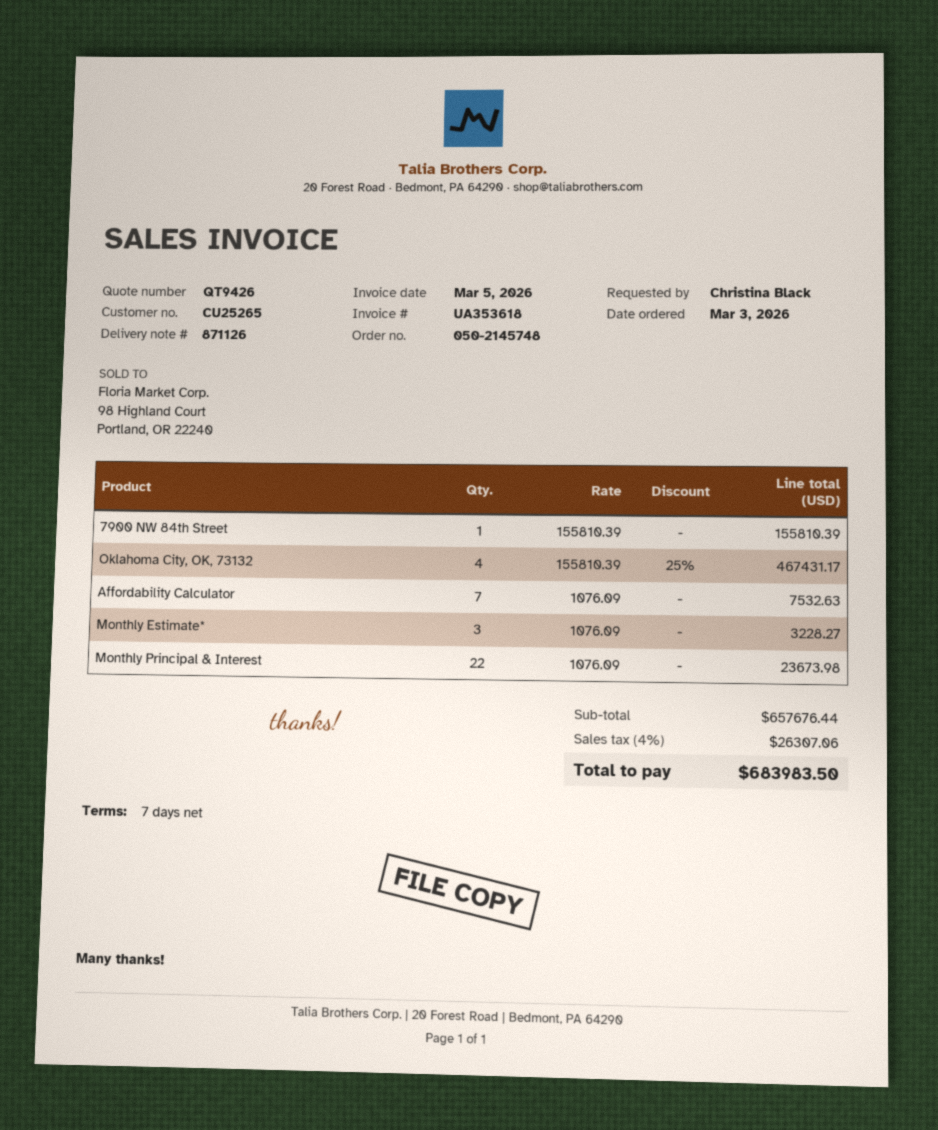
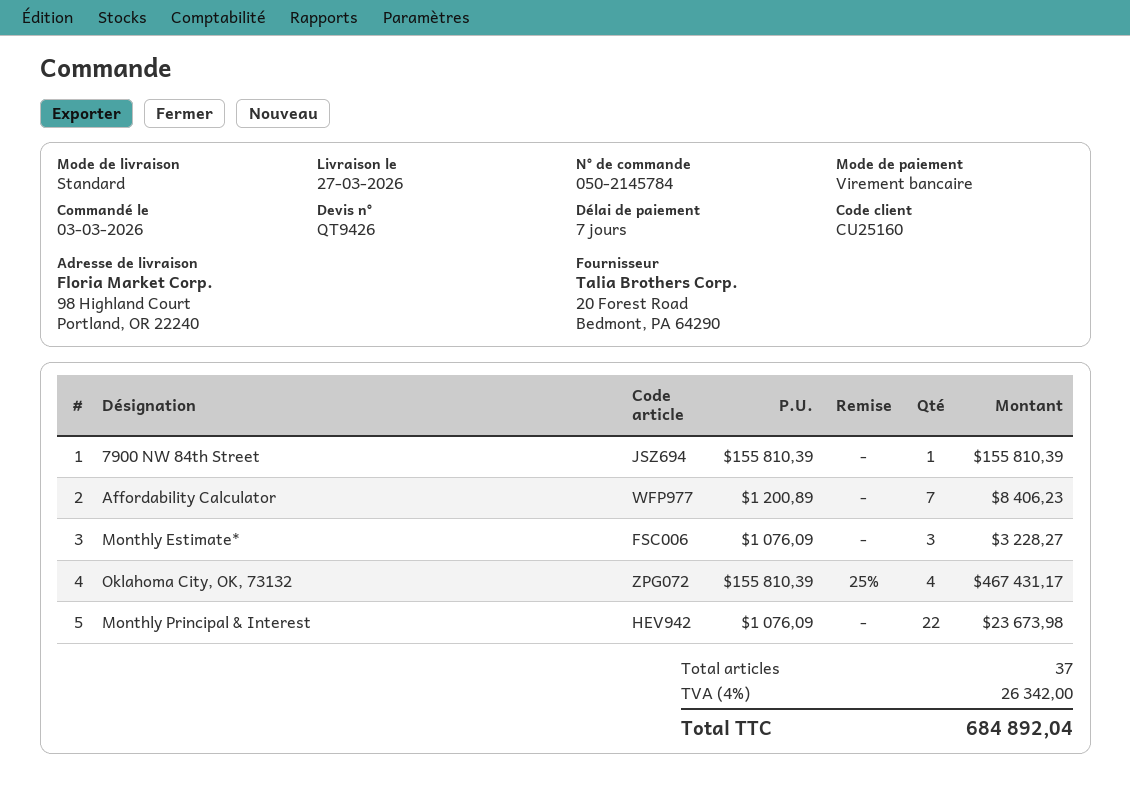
order number: 050-2145748 -> 050-2145784
customer number: CU25265 -> CU25160
Affordability Calculator: 7 x 1076.09 = 7532.63 -> 7 x 1200.89 = 8406.23
tax: 4% = 26307.06 -> 4% = 26342.00
total: 683983.50 -> 684892.04

